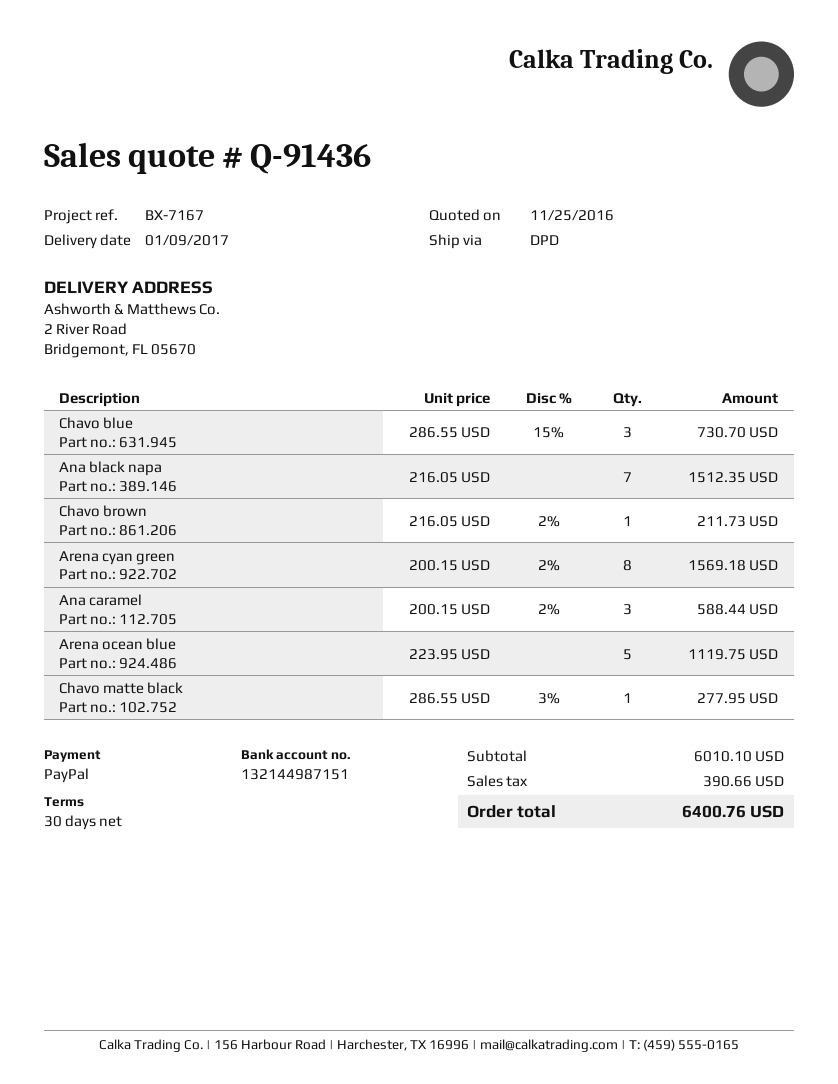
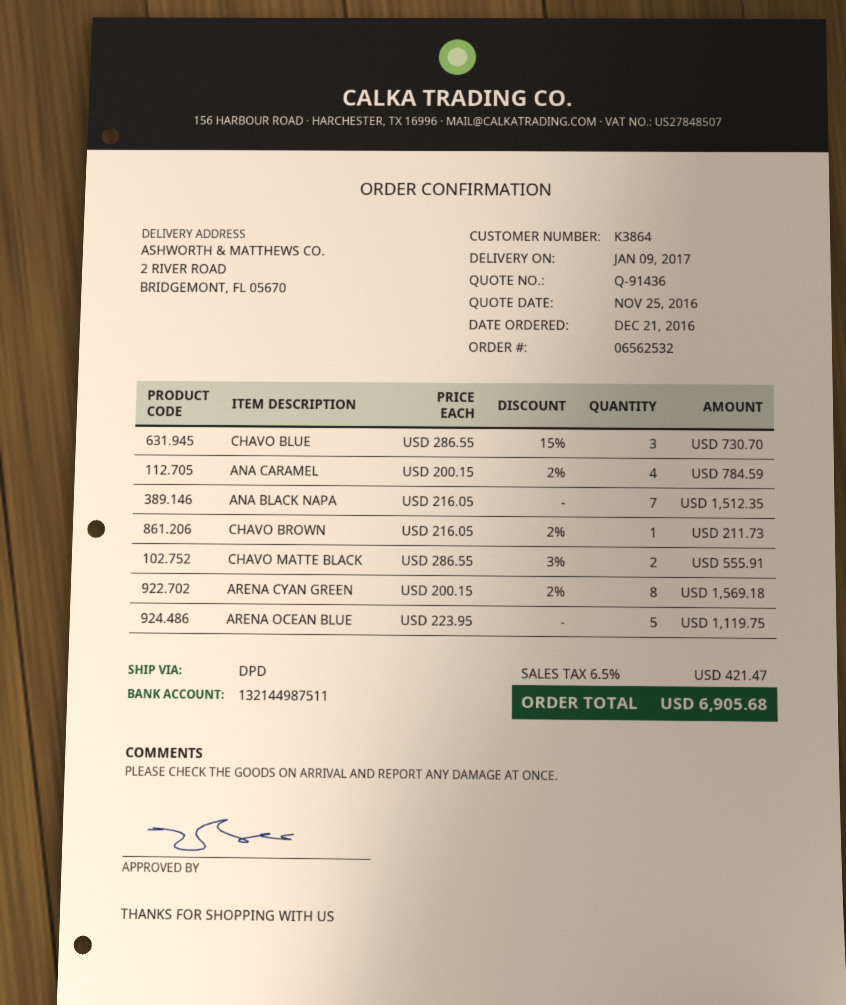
bank account: 132144987151 -> 132144987511
Ana caramel: 3 x 200.15 - 2% = 588.44 -> 4 x 200.15 - 2% = 784.59
Chavo matte black: 1 x 286.55 - 3% = 277.95 -> 2 x 286.55 - 3% = 555.91
tax: 390.66 -> 421.47
total: 6400.76 -> 6905.68

